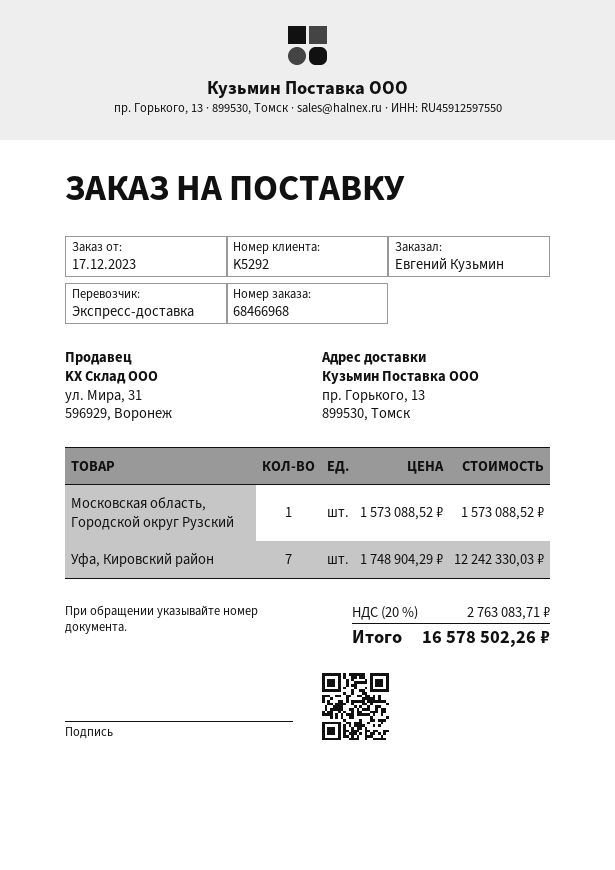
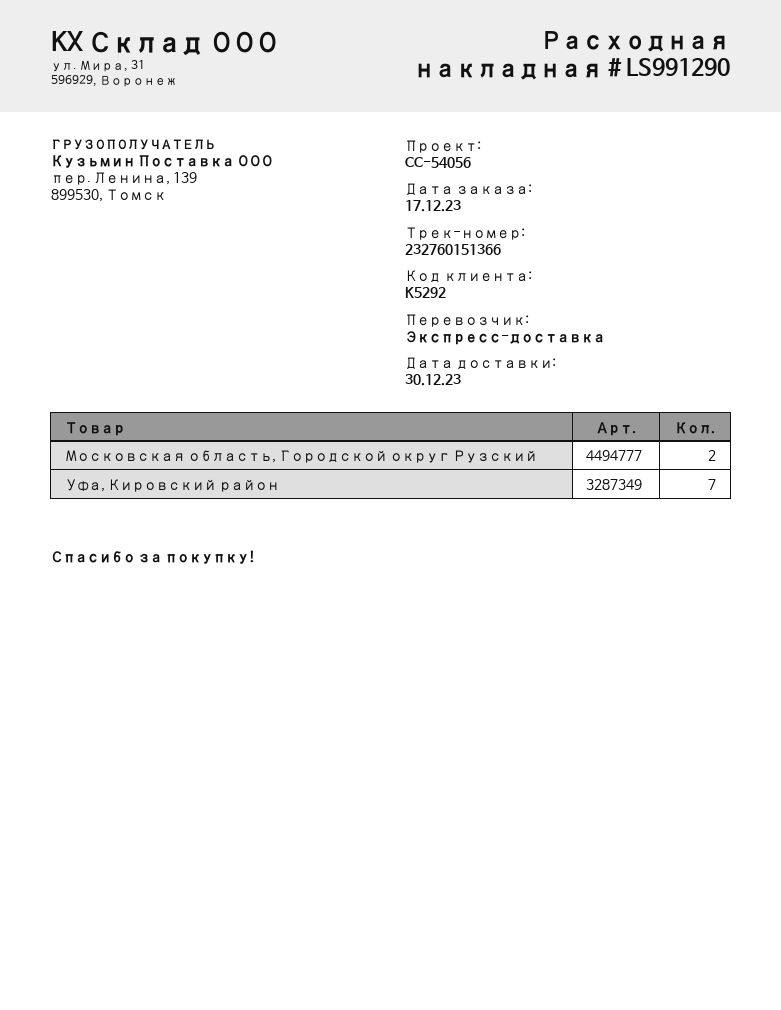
ship to: пр. Горького, 13, 899530, Томск -> пер. Ленина, 139, 899530, Томск
Московская область, Городской округ Рузский: 1 -> 2

